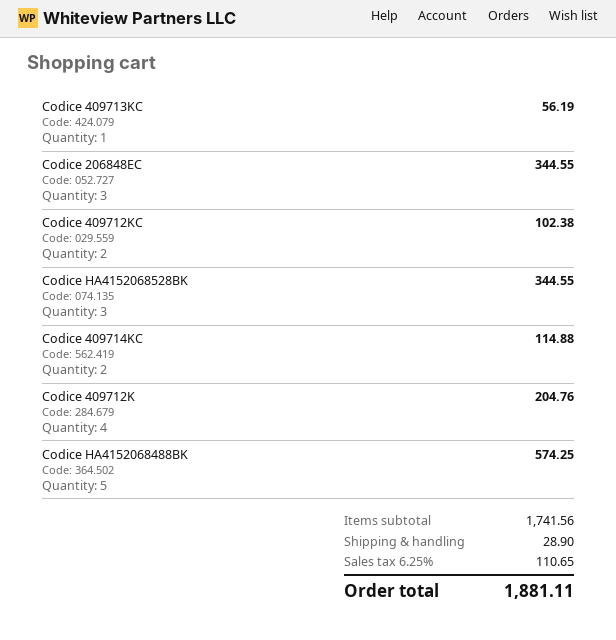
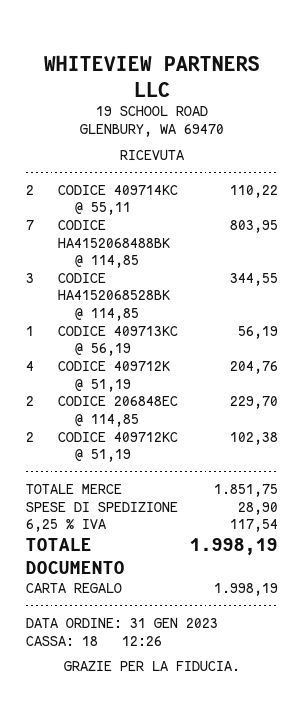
Codice 206848EC: 3 for 344.55 -> 2 for 229.70
Codice 409714KC: 2 for 114.88 -> 2 for 110.22
Codice HA4152068488BK: 5 for 574.25 -> 7 for 803.95
subtotal: 1741.56 -> 1851.75
tax: 6.25% = 110.65 -> 6.25% = 117.54
total: 1881.11 -> 1998.19

